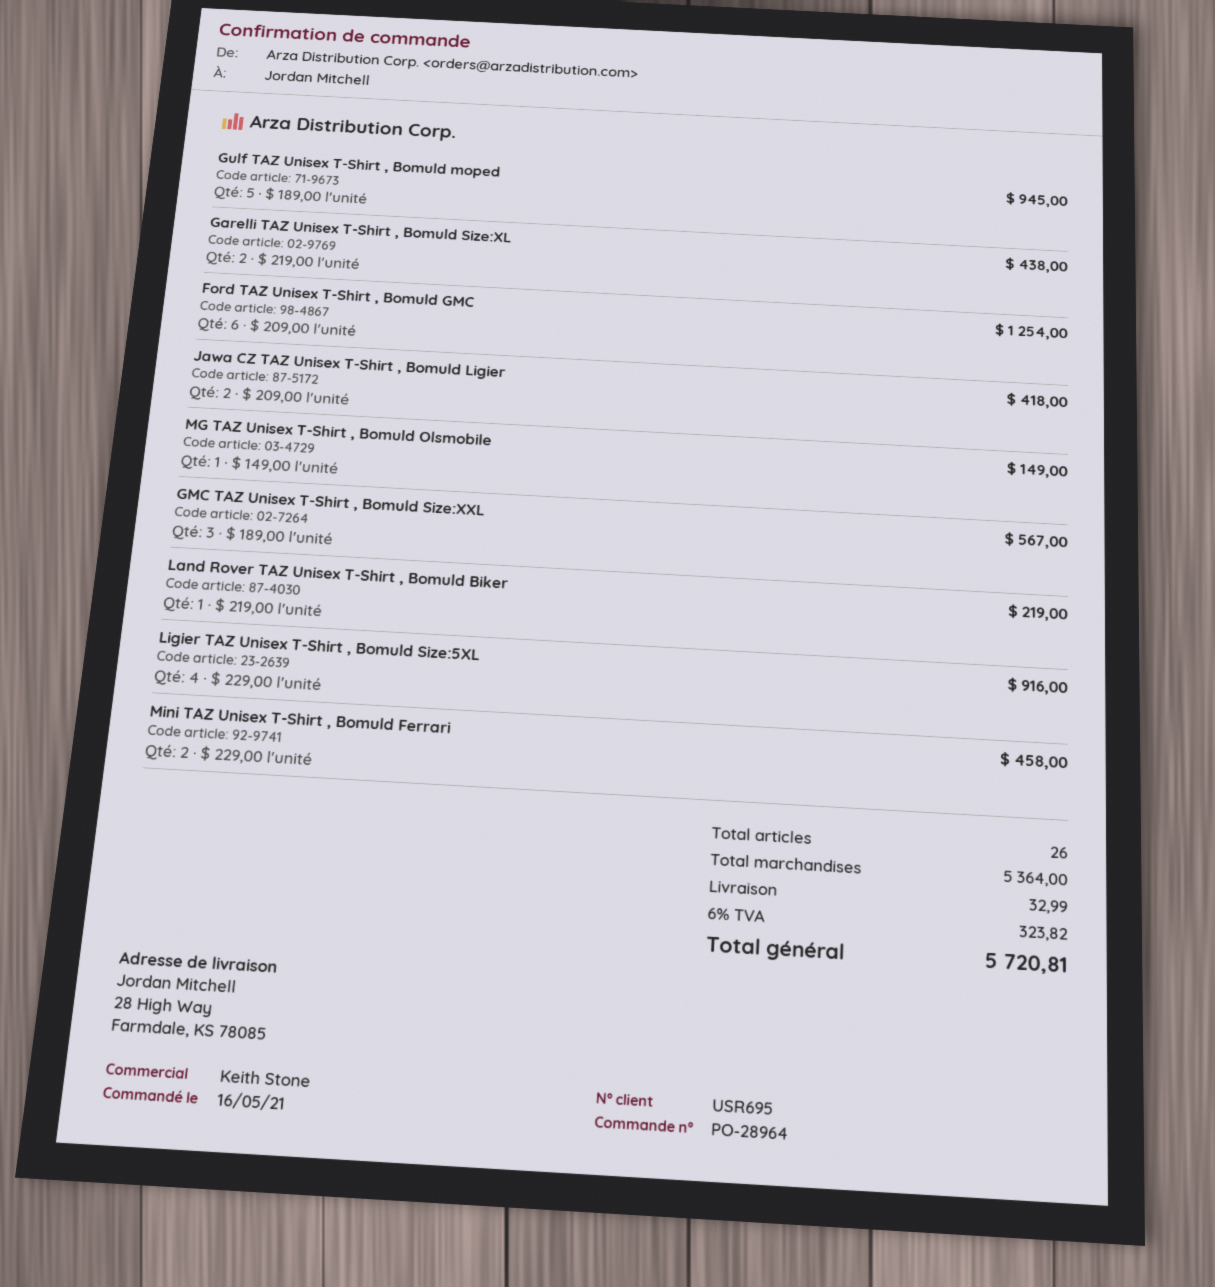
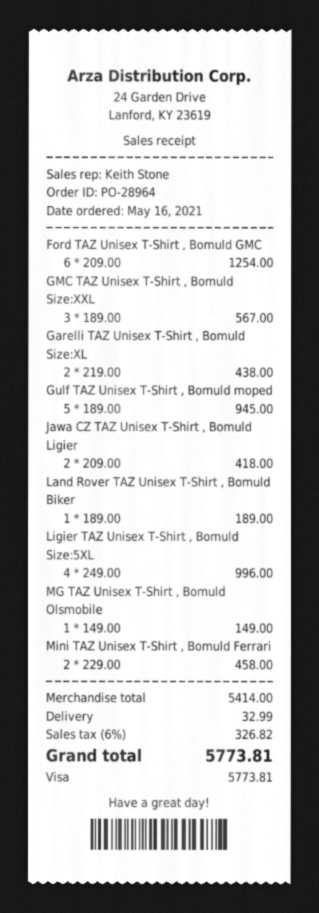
Land Rover TAZ Unisex T-Shirt , Bomuld Biker: 1 x 219.00 = 219.00 -> 1 x 189.00 = 189.00
Ligier TAZ Unisex T-Shirt , Bomuld Size:5XL: 4 x 229.00 = 916.00 -> 4 x 249.00 = 996.00
subtotal: 5364.00 -> 5414.00
tax: 6% = 323.82 -> 6% = 326.82
total: 5720.81 -> 5773.81

